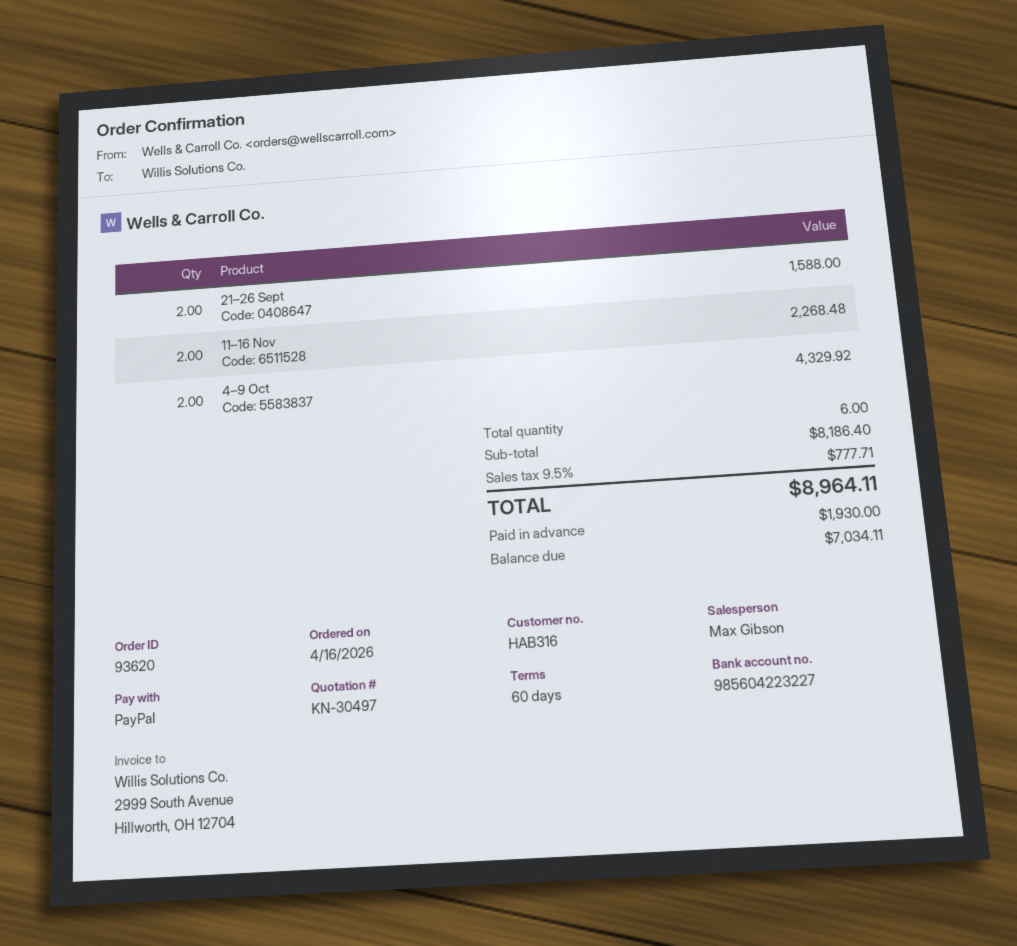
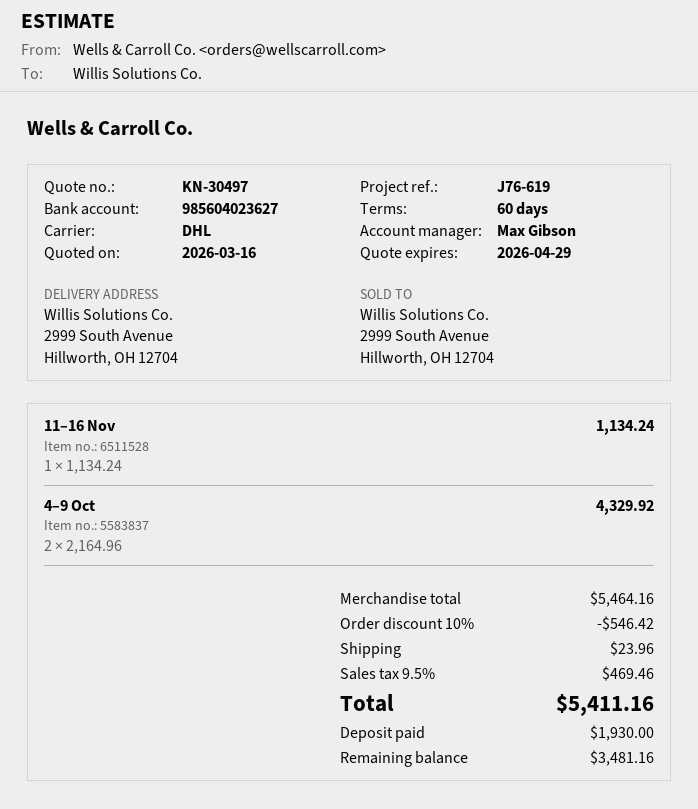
bank account: 985604223227 -> 985604023627
21–26 Sept: 2 for 1588.00 -> none
11–16 Nov: 2 for 2268.48 -> 1 for 1134.24
subtotal: 8186.40 -> 5464.16
discount: none -> 10% = 546.42
shipping: none -> 23.96
tax: 9.5% = 777.71 -> 9.5% = 469.46
total: 8964.11 -> 5411.16
balance: 7034.11 -> 3481.16

